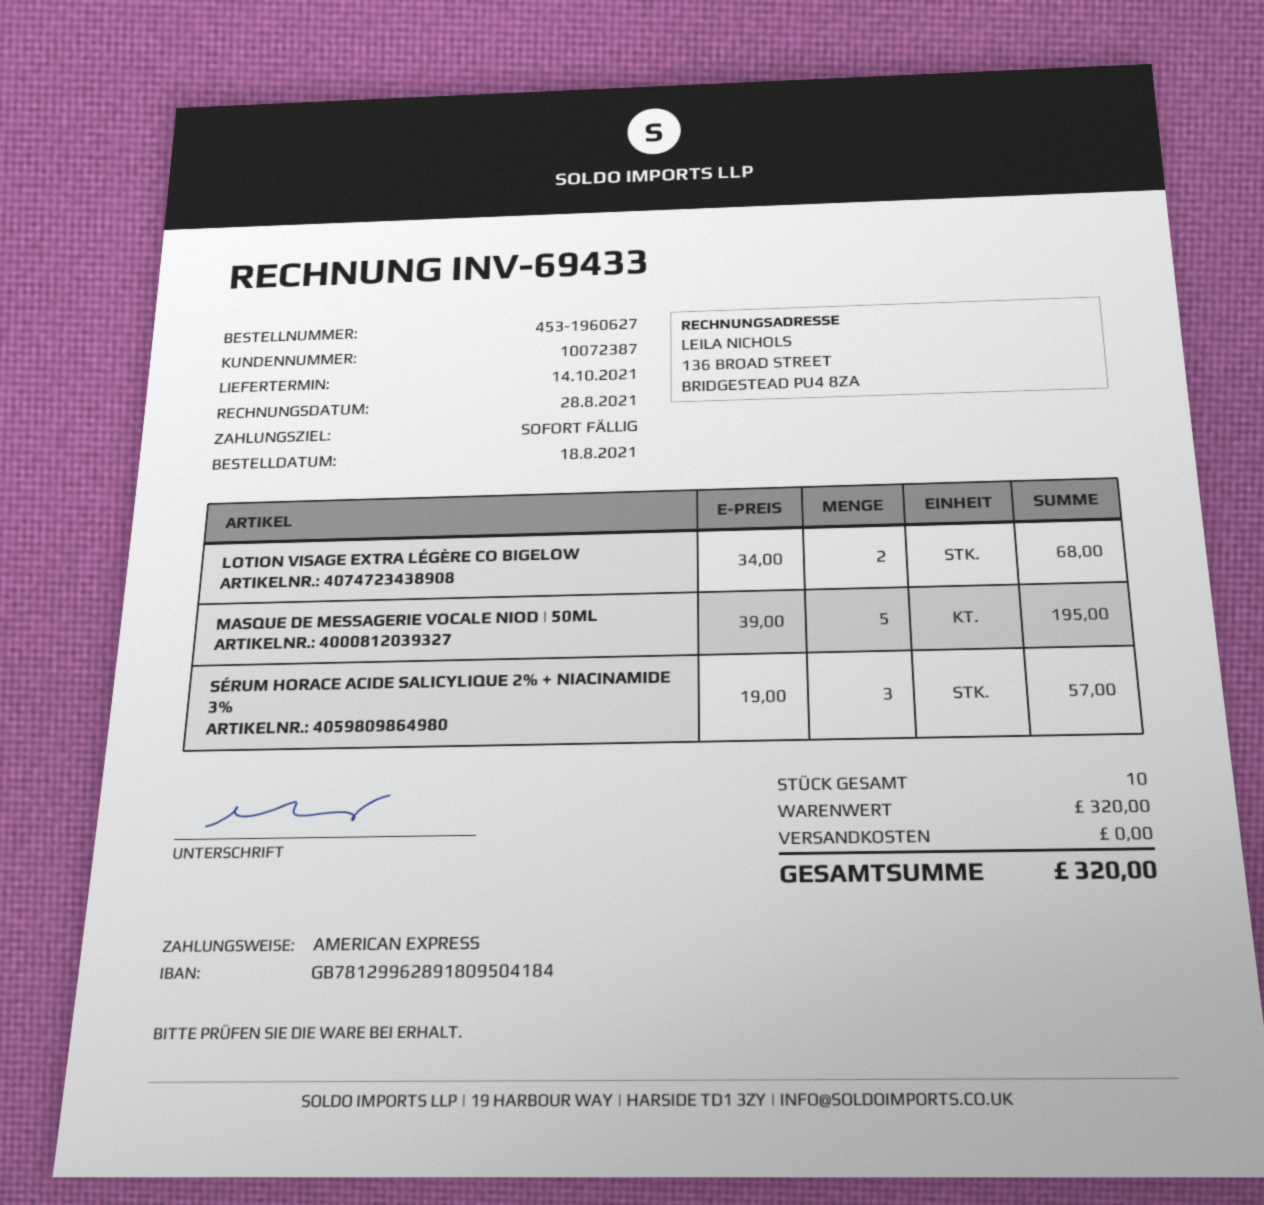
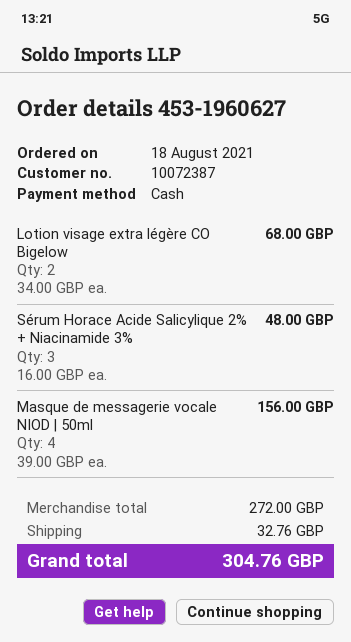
payment method: American Express -> cash
MASQUE DE MESSAGERIE VOCALE NIOD | 50ML: 5 x 39.00 = 195.00 -> 4 x 39.00 = 156.00
SÉRUM HORACE ACIDE SALICYLIQUE 2% + NIACINAMIDE 3%: 3 x 19.00 = 57.00 -> 3 x 16.00 = 48.00
subtotal: 320.00 -> 272.00
shipping: 0.00 -> 32.76
total: 320.00 -> 304.76

